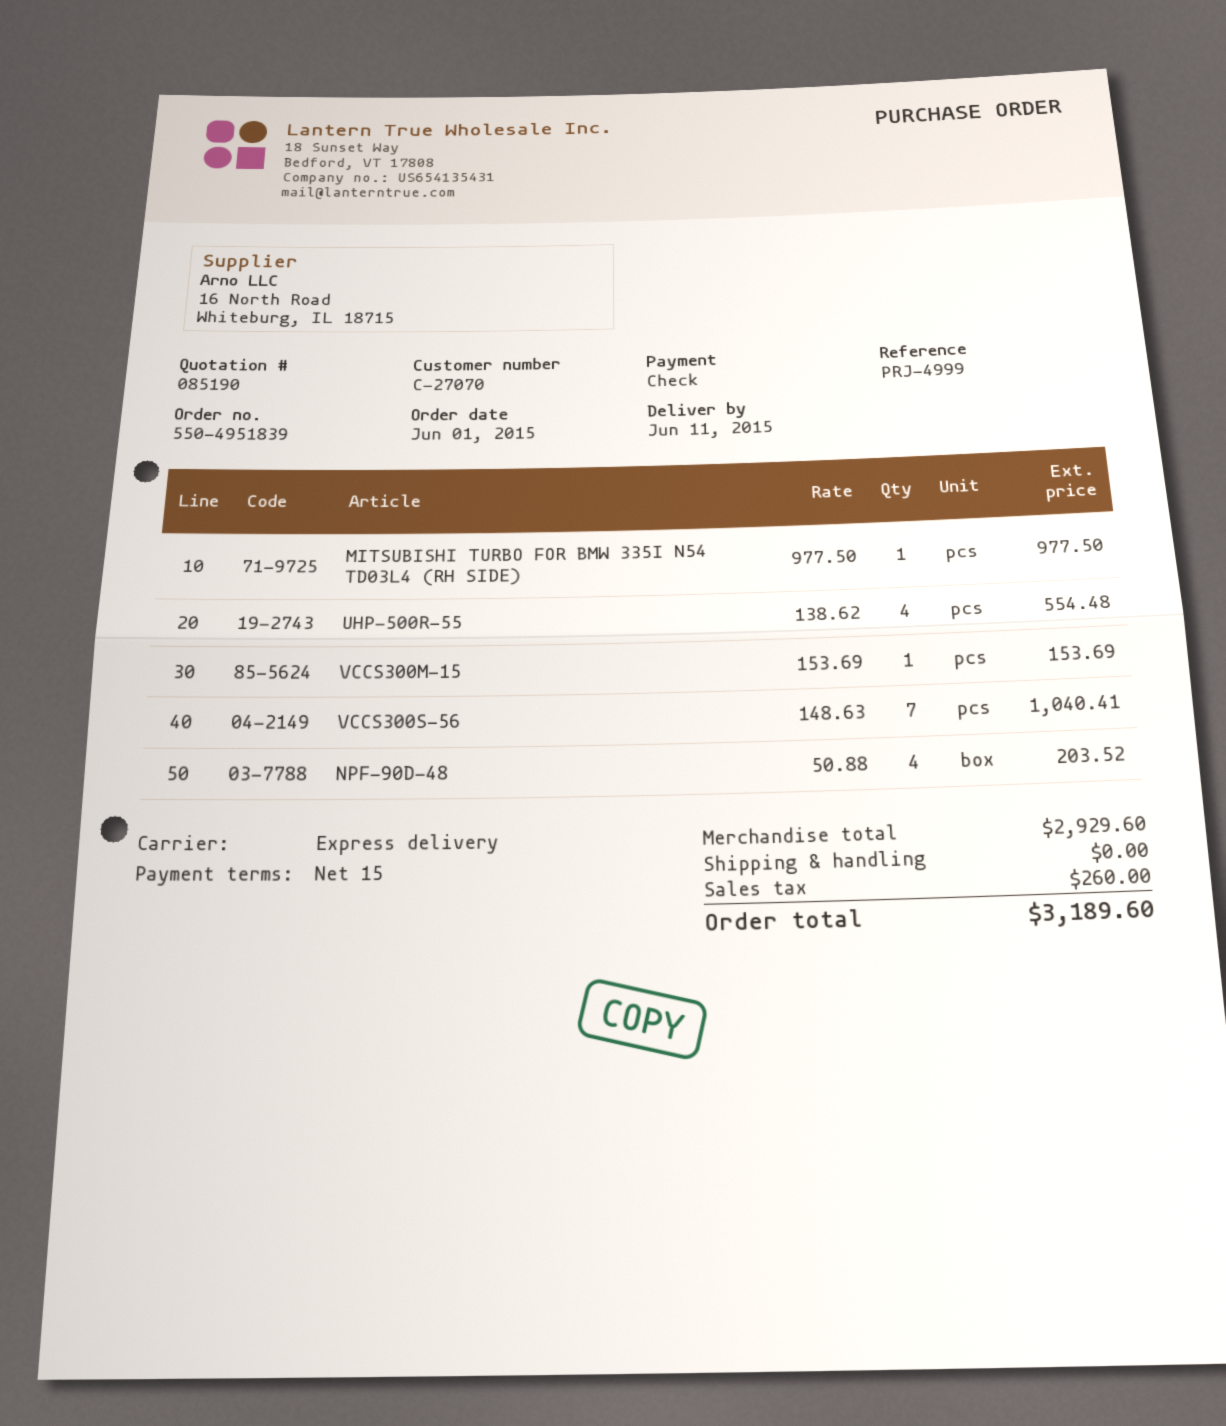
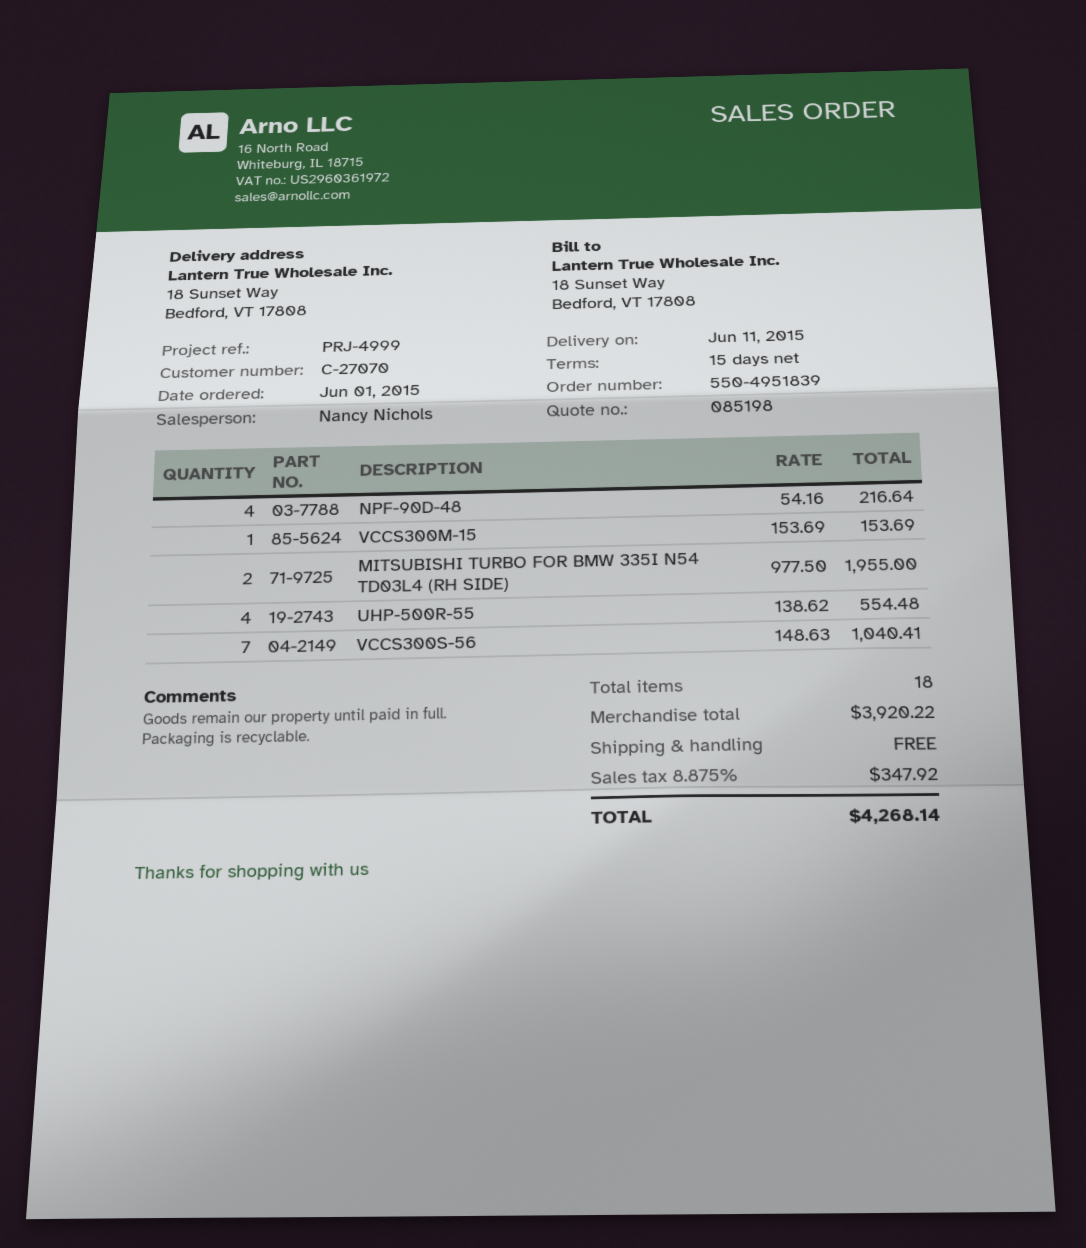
quote number: 085190 -> 085198
MITSUBISHI TURBO FOR BMW 335I N54 TD03L4 (RH SIDE): 1 x 977.50 = 977.50 -> 2 x 977.50 = 1955.00
NPF-90D-48: 4 x 50.88 = 203.52 -> 4 x 54.16 = 216.64
subtotal: 2929.60 -> 3920.22
tax: 260.00 -> 347.92
total: 3189.60 -> 4268.14

